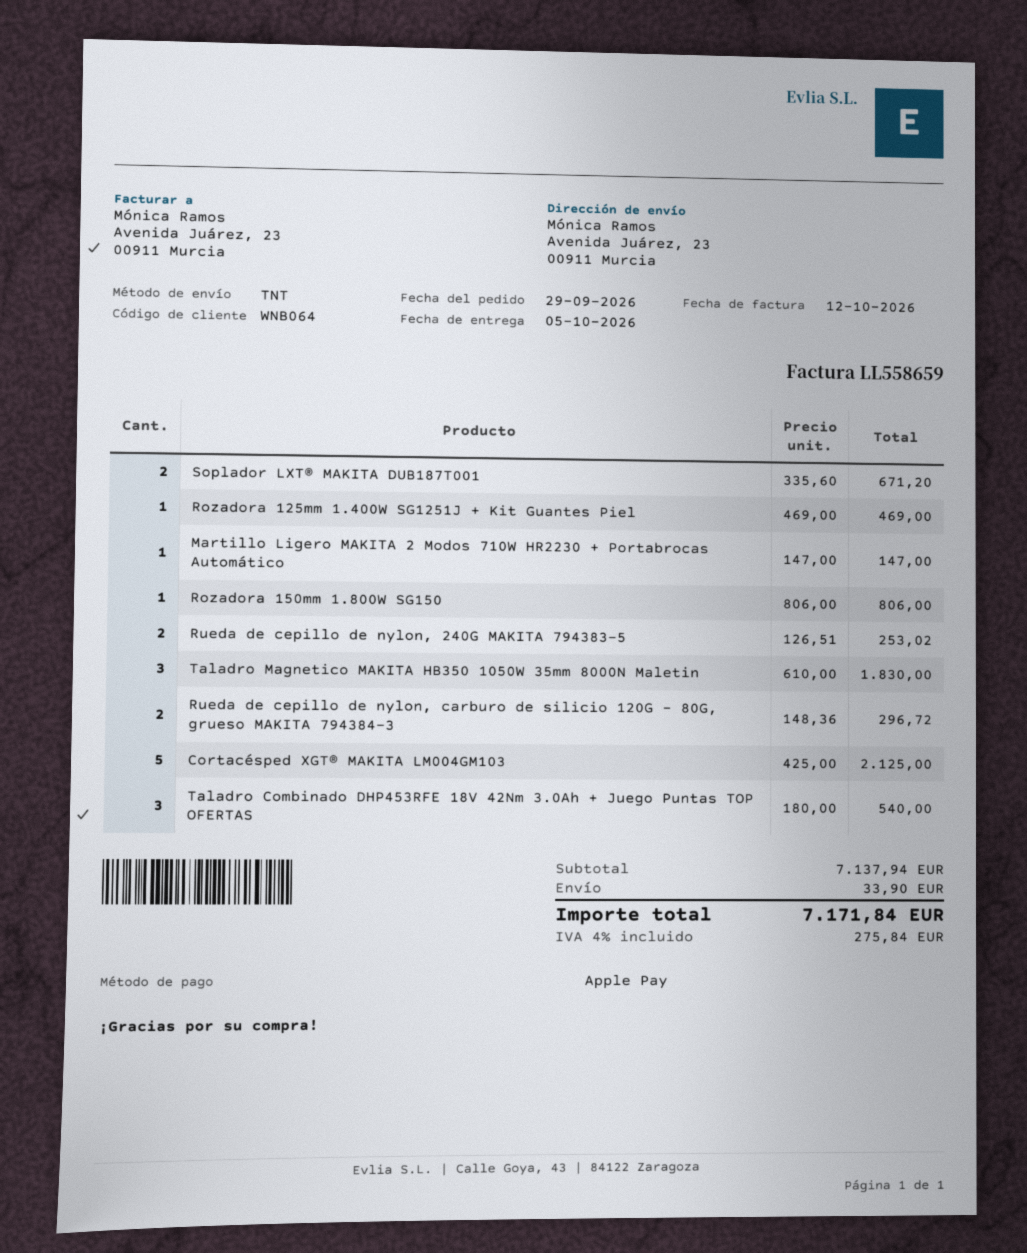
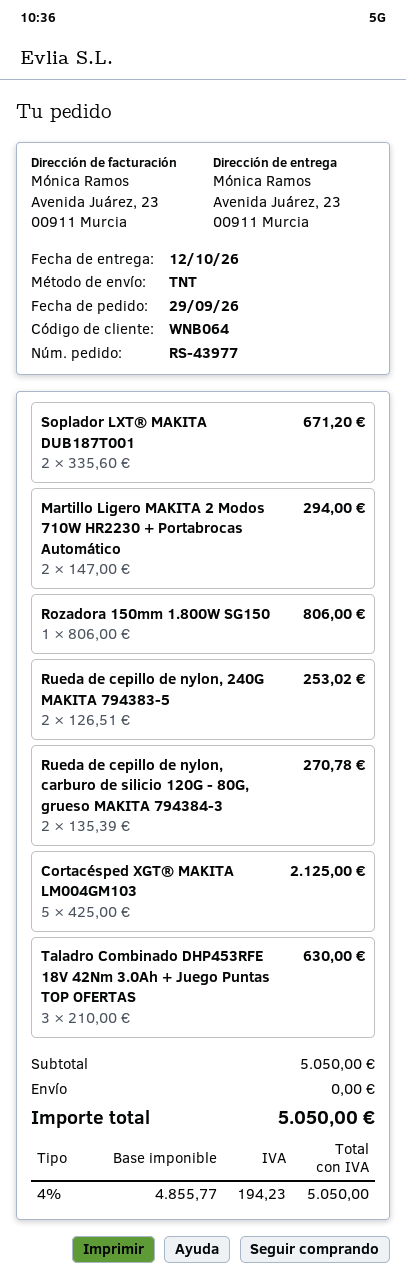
delivery date: 2026-10-05 -> 2026-10-12
Rozadora 125mm 1.400W SG1251J + Kit Guantes Piel: 1 x 469.00 = 469.00 -> none
Martillo Ligero MAKITA 2 Modos 710W HR2230 + Portabrocas Automático: 1 x 147.00 = 147.00 -> 2 x 147.00 = 294.00
Taladro Magnetico MAKITA HB350 1050W 35mm 8000N Maletin: 3 x 610.00 = 1830.00 -> none
Rueda de cepillo de nylon, carburo de silicio 120G - 80G, grueso MAKITA 794384-3: 2 x 148.36 = 296.72 -> 2 x 135.39 = 270.78
Taladro Combinado DHP453RFE 18V 42Nm 3.0Ah + Juego Puntas TOP OFERTAS: 3 x 180.00 = 540.00 -> 3 x 210.00 = 630.00
subtotal: 7137.94 -> 5050.00
shipping: 33.90 -> 0.00
tax: 4% = 275.84 -> 4% = 194.23
total: 7171.84 -> 5050.00

